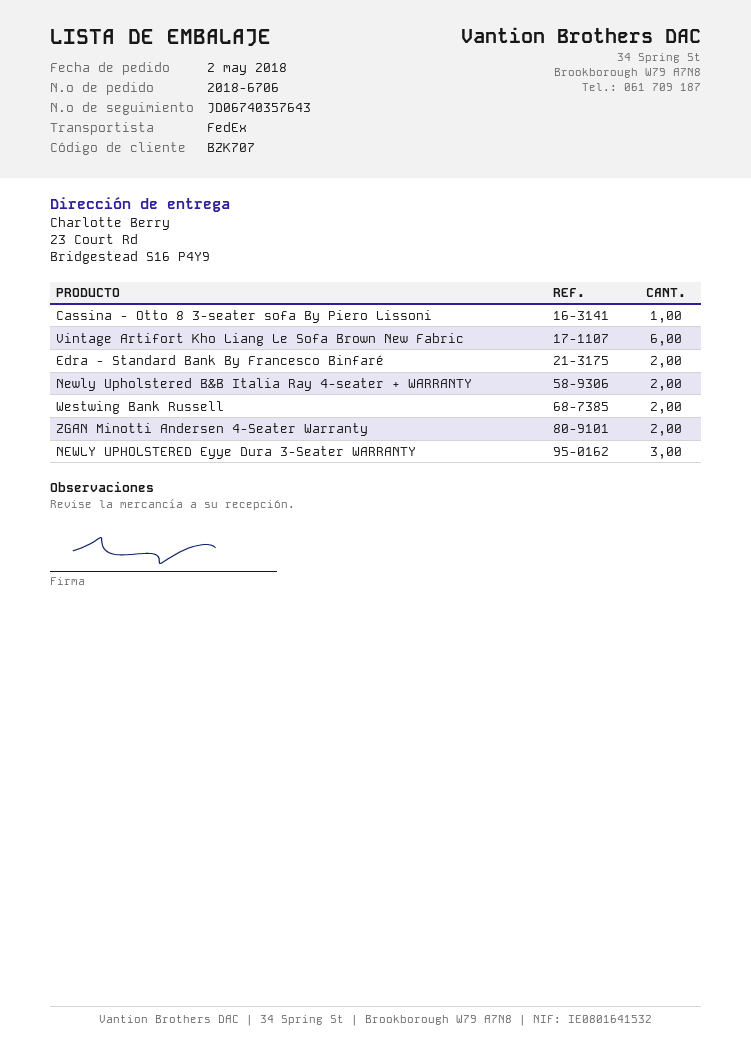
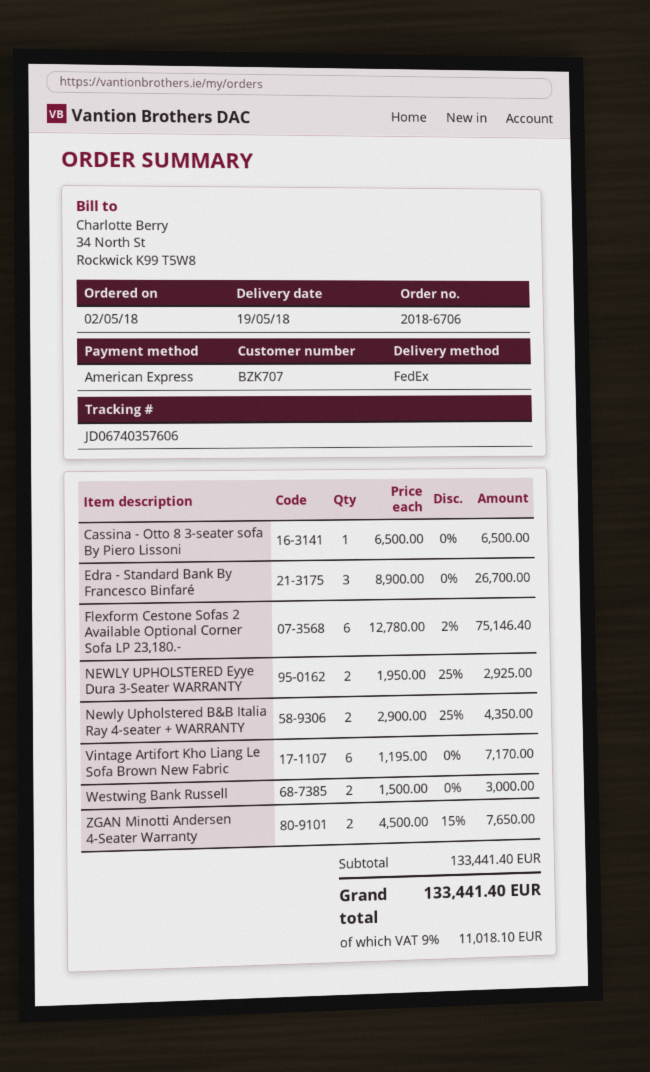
tracking number: JD06740357643 -> JD06740357606
Edra - Standard Bank By Francesco Binfaré: 2 -> 3
NEWLY UPHOLSTERED Eyye Dura 3-Seater WARRANTY: 3 -> 2
Flexform Cestone Sofas 2 Available Optional Corner Sofa LP 23,180.-: none -> 6

